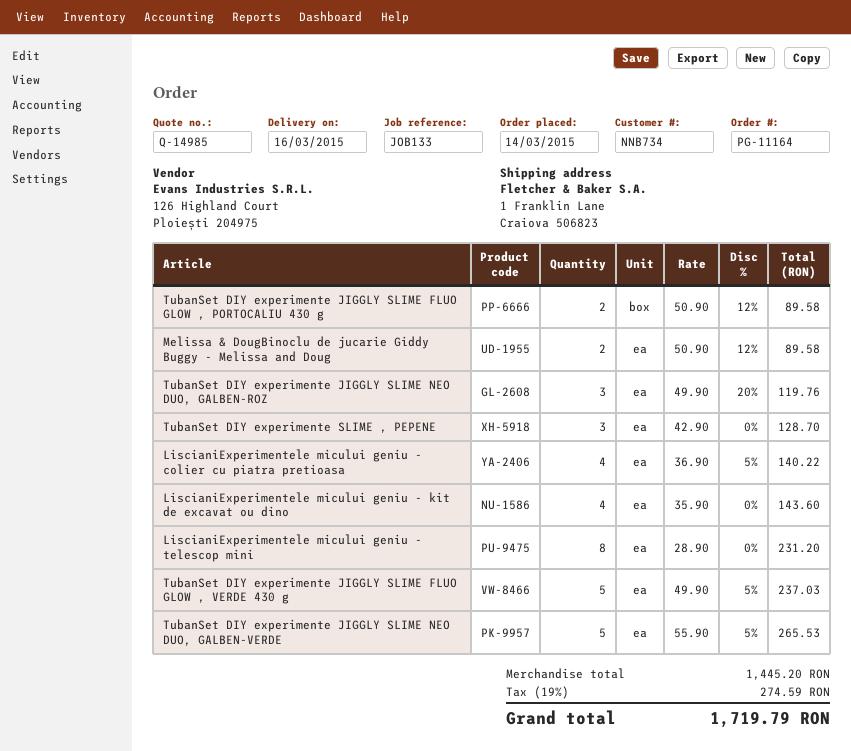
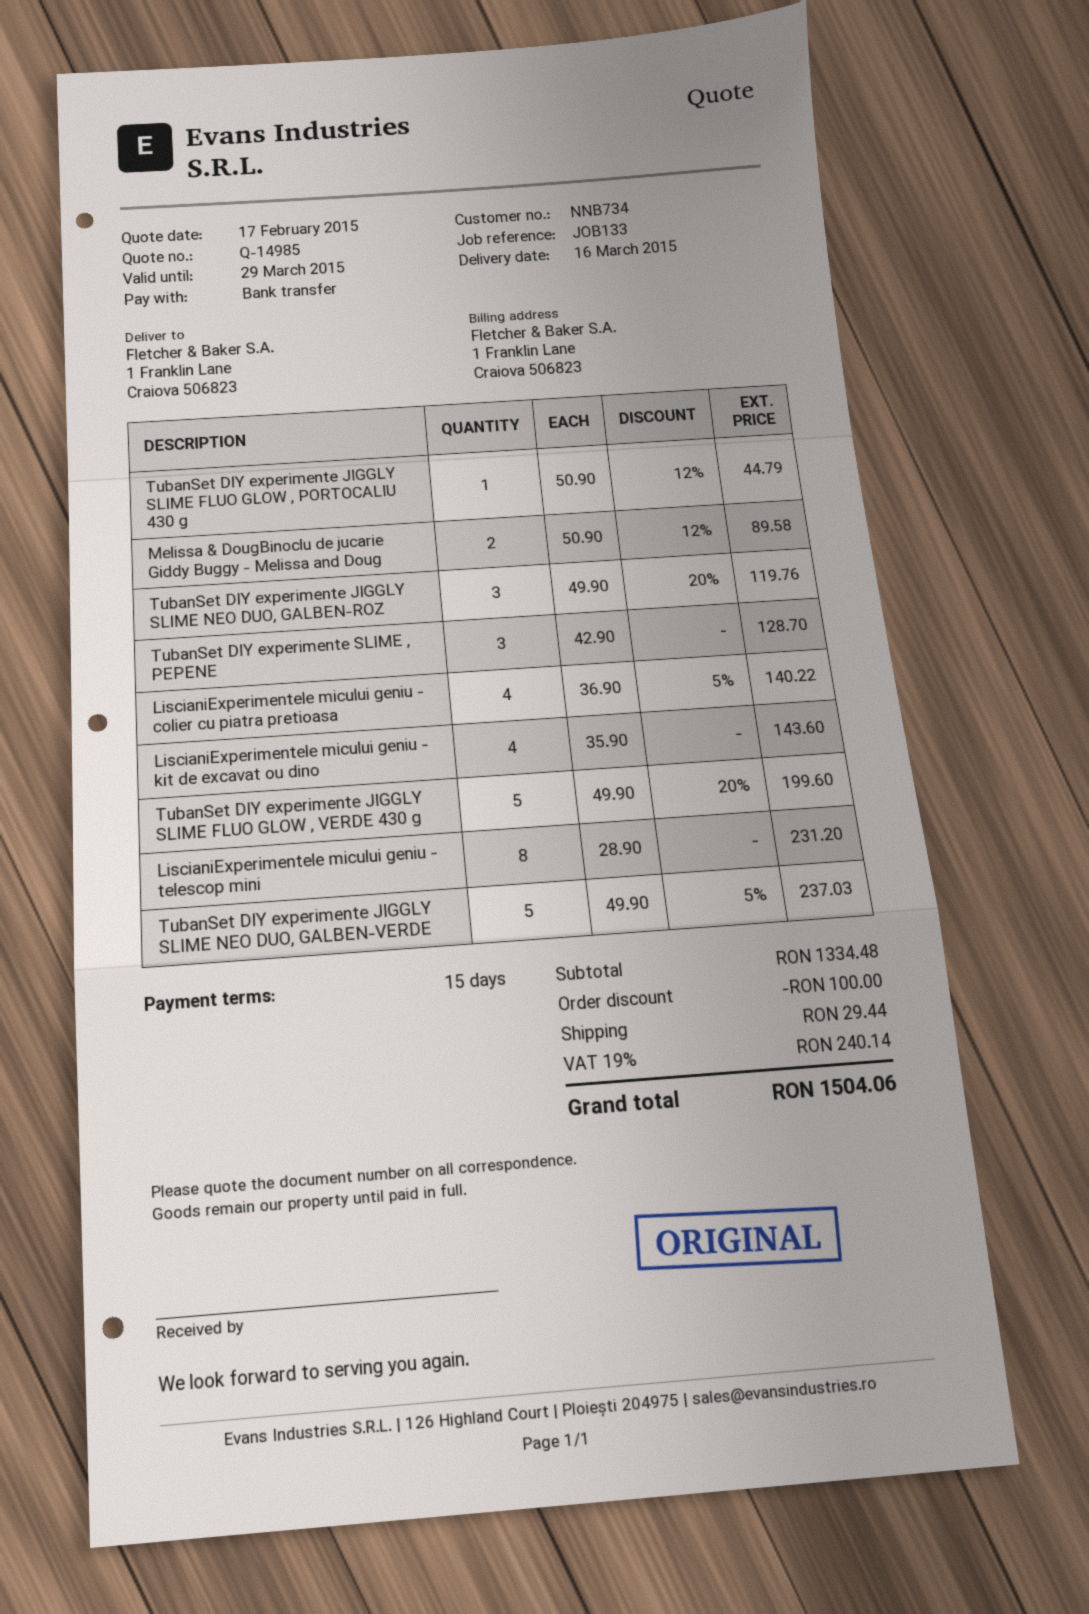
TubanSet DIY experimente JIGGLY SLIME FLUO GLOW , PORTOCALIU 430 g: 2 x 50.90 - 12% = 89.58 -> 1 x 50.90 - 12% = 44.79
TubanSet DIY experimente JIGGLY SLIME FLUO GLOW , VERDE 430 g: 5 x 49.90 - 5% = 237.03 -> 5 x 49.90 - 20% = 199.60
TubanSet DIY experimente JIGGLY SLIME NEO DUO, GALBEN-VERDE: 5 x 55.90 - 5% = 265.53 -> 5 x 49.90 - 5% = 237.03
subtotal: 1445.20 -> 1334.48
discount: none -> 100.00
shipping: none -> 29.44
tax: 19% = 274.59 -> 19% = 240.14
total: 1719.79 -> 1504.06

